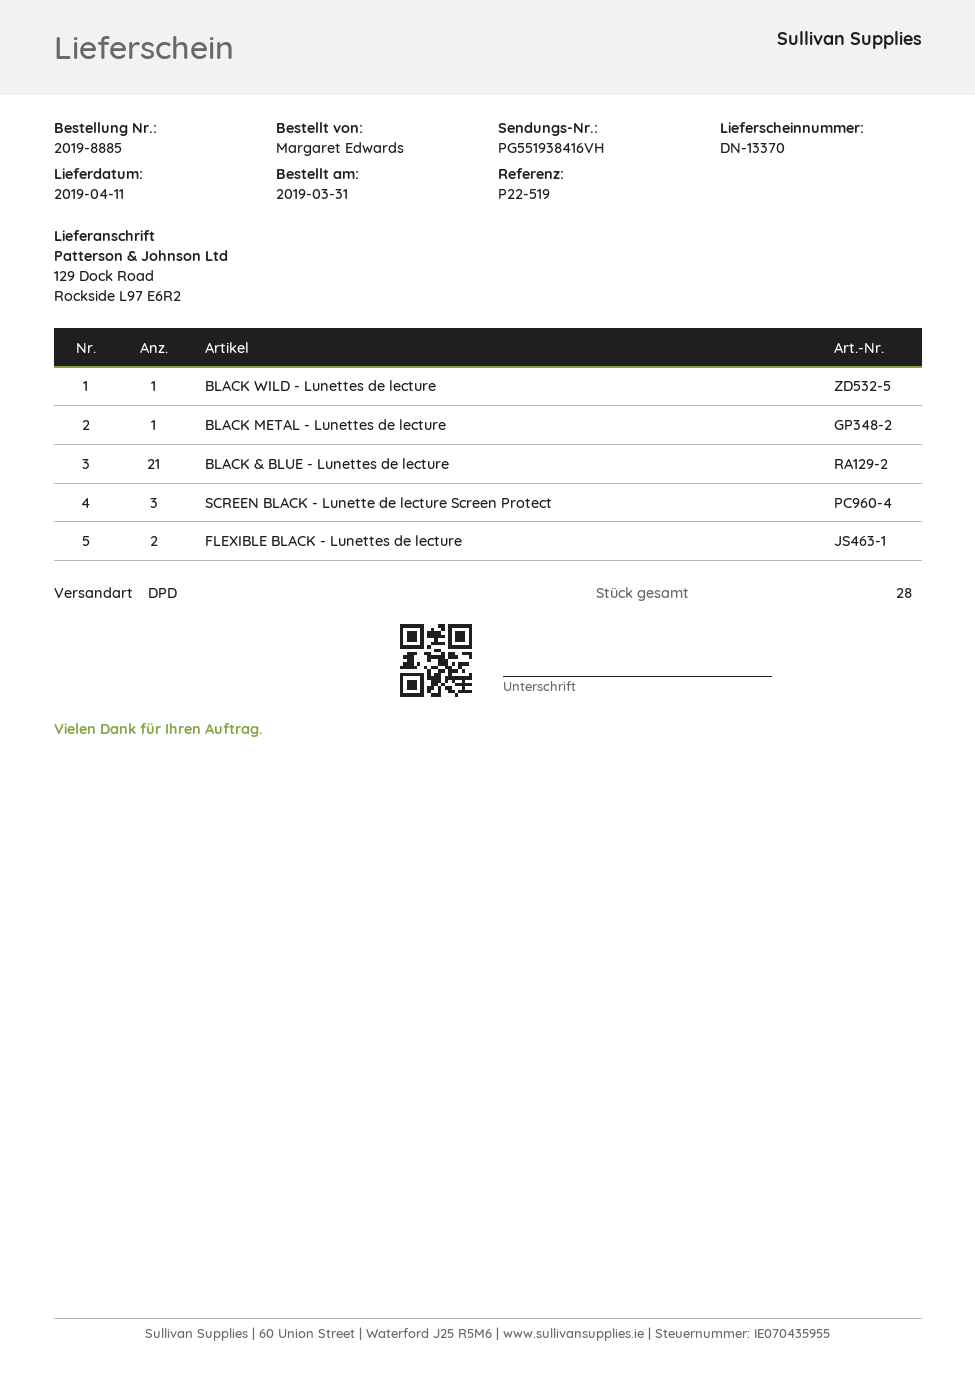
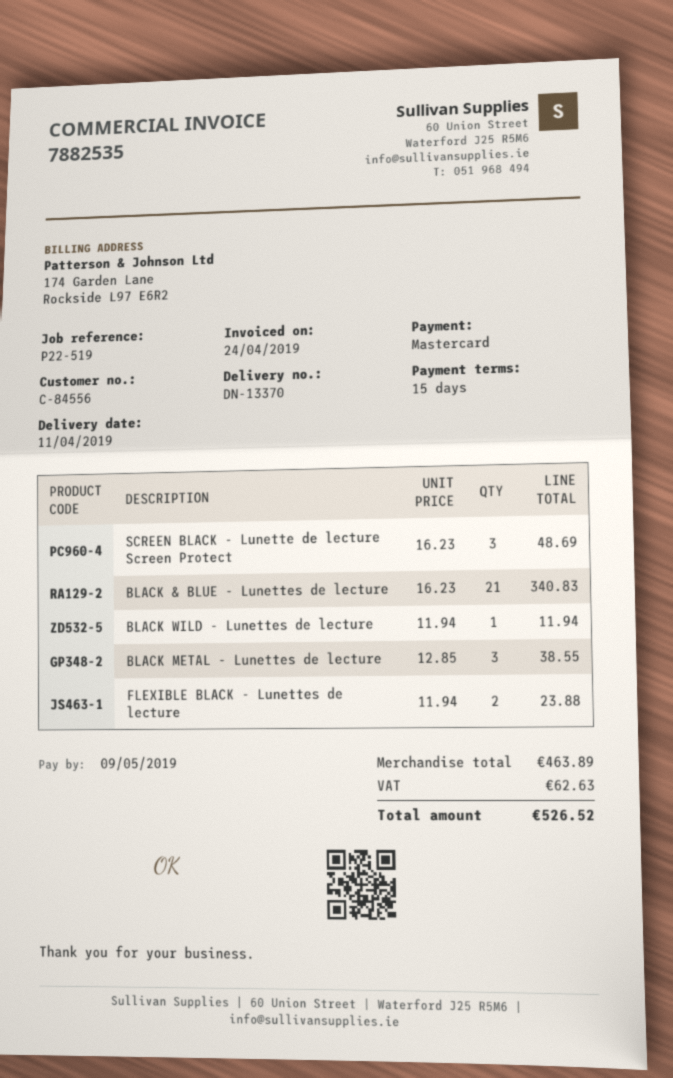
BLACK METAL - Lunettes de lecture: 1 -> 3

